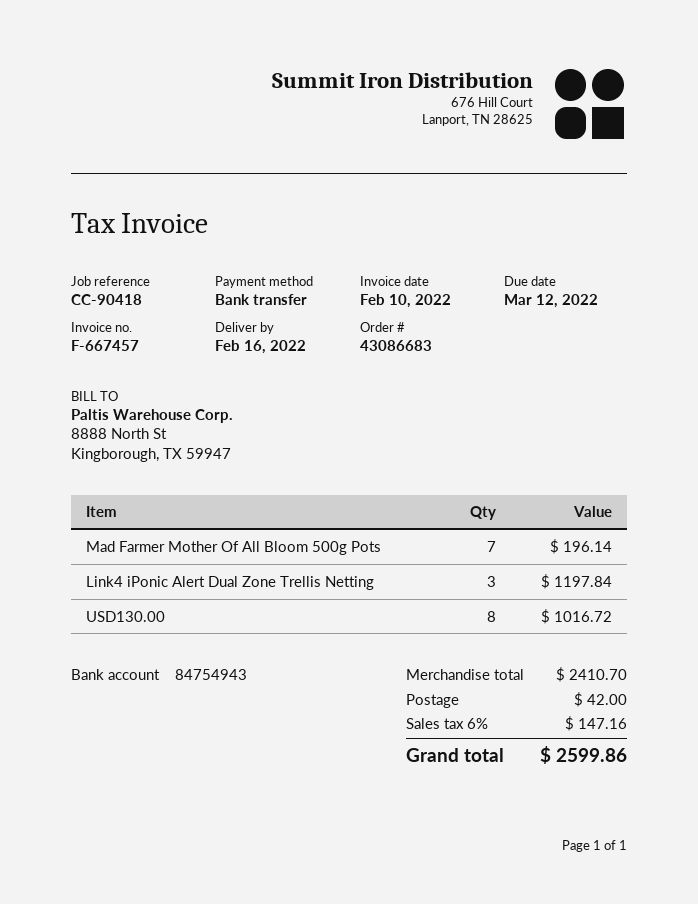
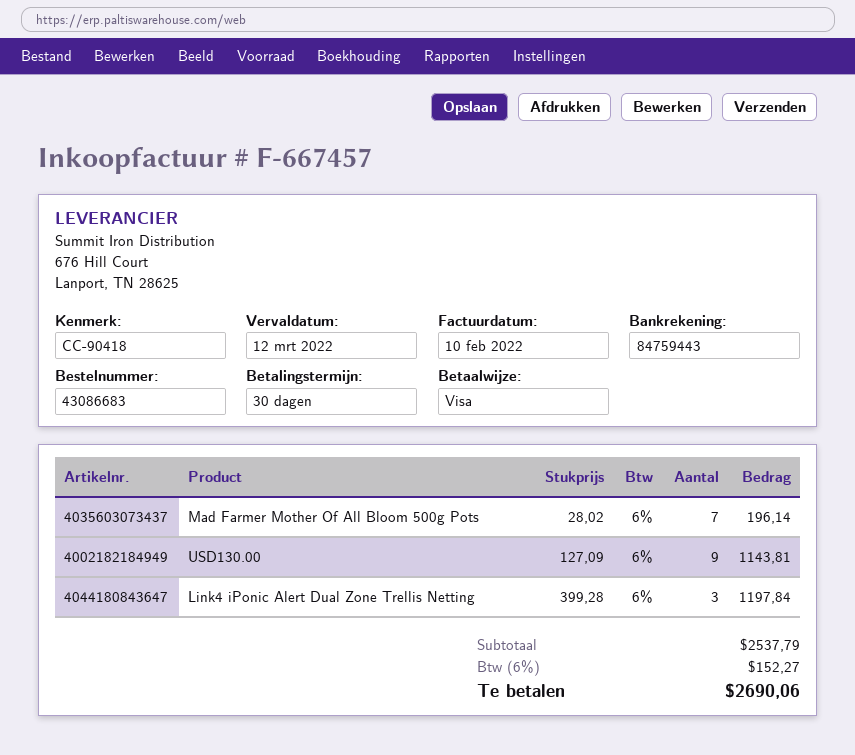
payment method: bank transfer -> Visa
bank account: 84754943 -> 84759443
USD130.00: 8 for 1016.72 -> 9 for 1143.81
subtotal: 2410.70 -> 2537.79
shipping: 42.00 -> none
tax: 6% = 147.16 -> 6% = 152.27
total: 2599.86 -> 2690.06

